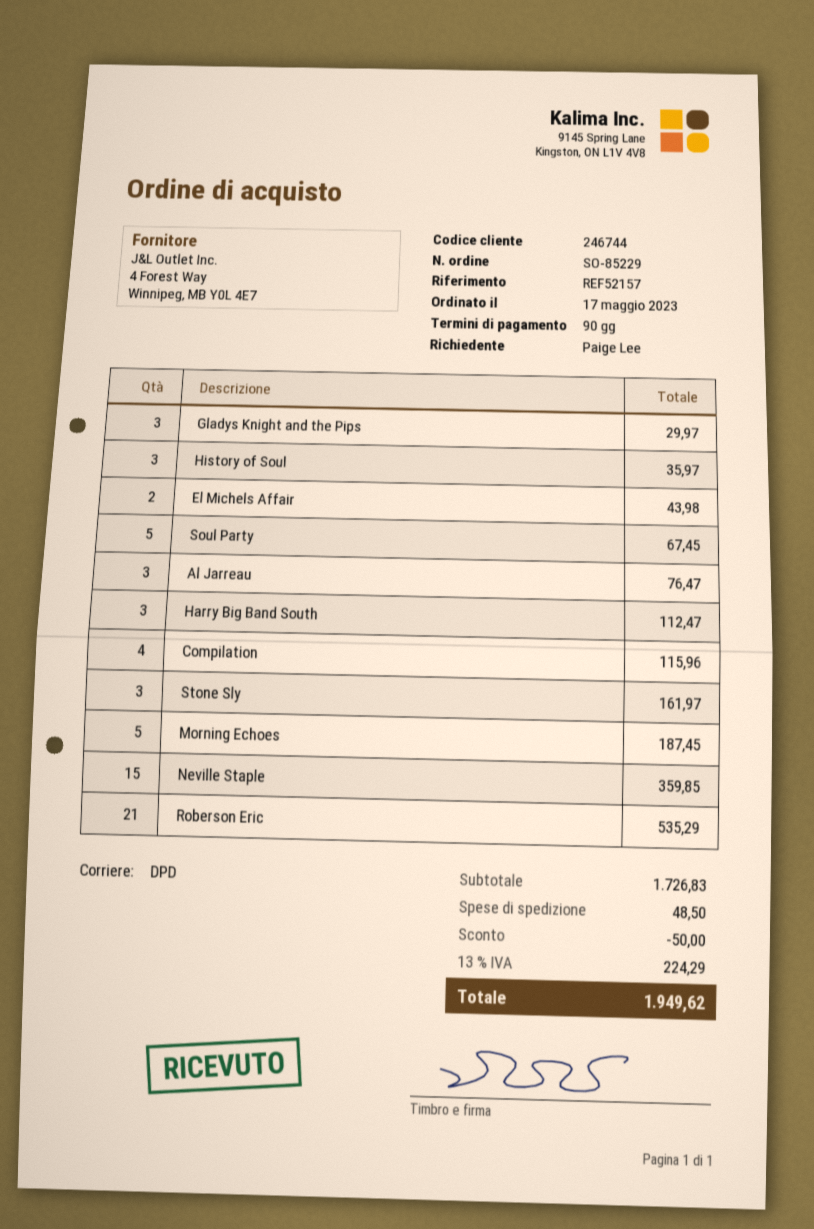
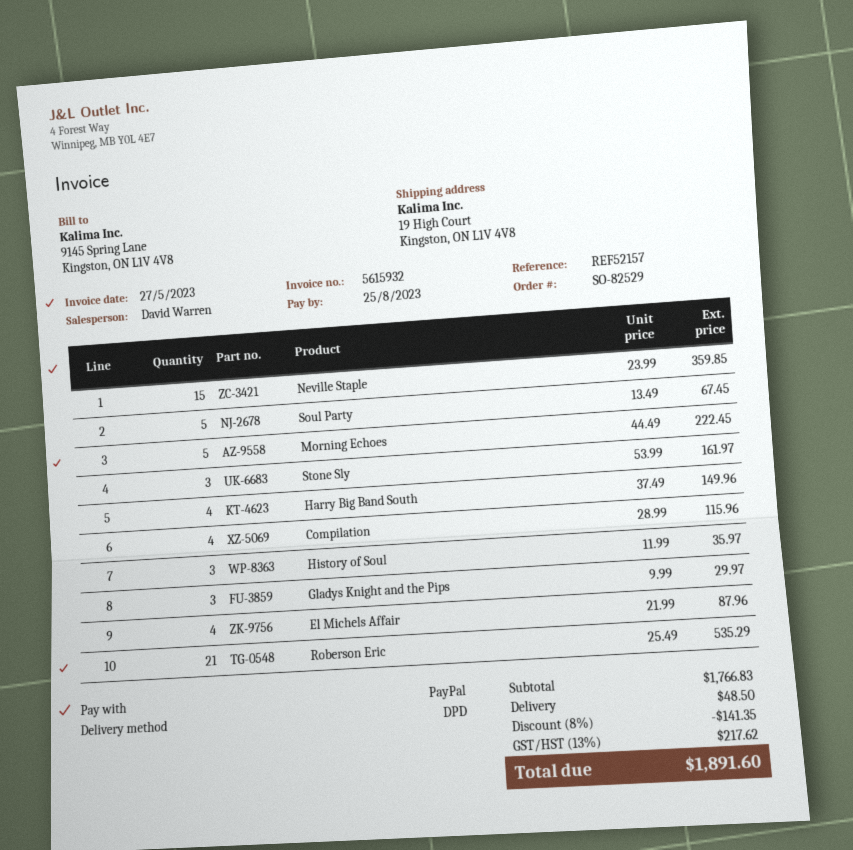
order number: SO-85229 -> SO-82529
El Michels Affair: 2 for 43.98 -> 4 for 87.96
Al Jarreau: 3 for 76.47 -> none
Harry Big Band South: 3 for 112.47 -> 4 for 149.96
Morning Echoes: 5 for 187.45 -> 5 for 222.45
subtotal: 1726.83 -> 1766.83
discount: 50.00 -> 141.35
tax: 13% = 224.29 -> 13% = 217.62
total: 1949.62 -> 1891.60

